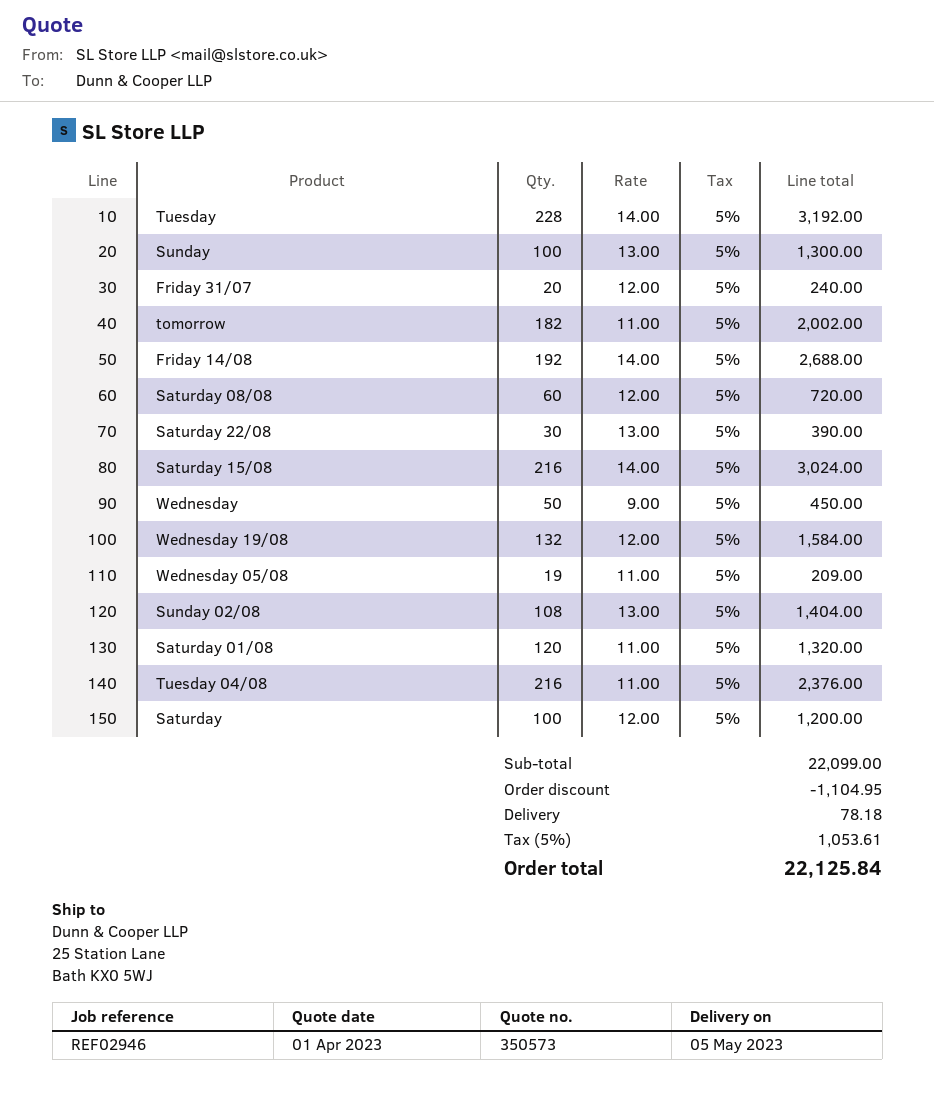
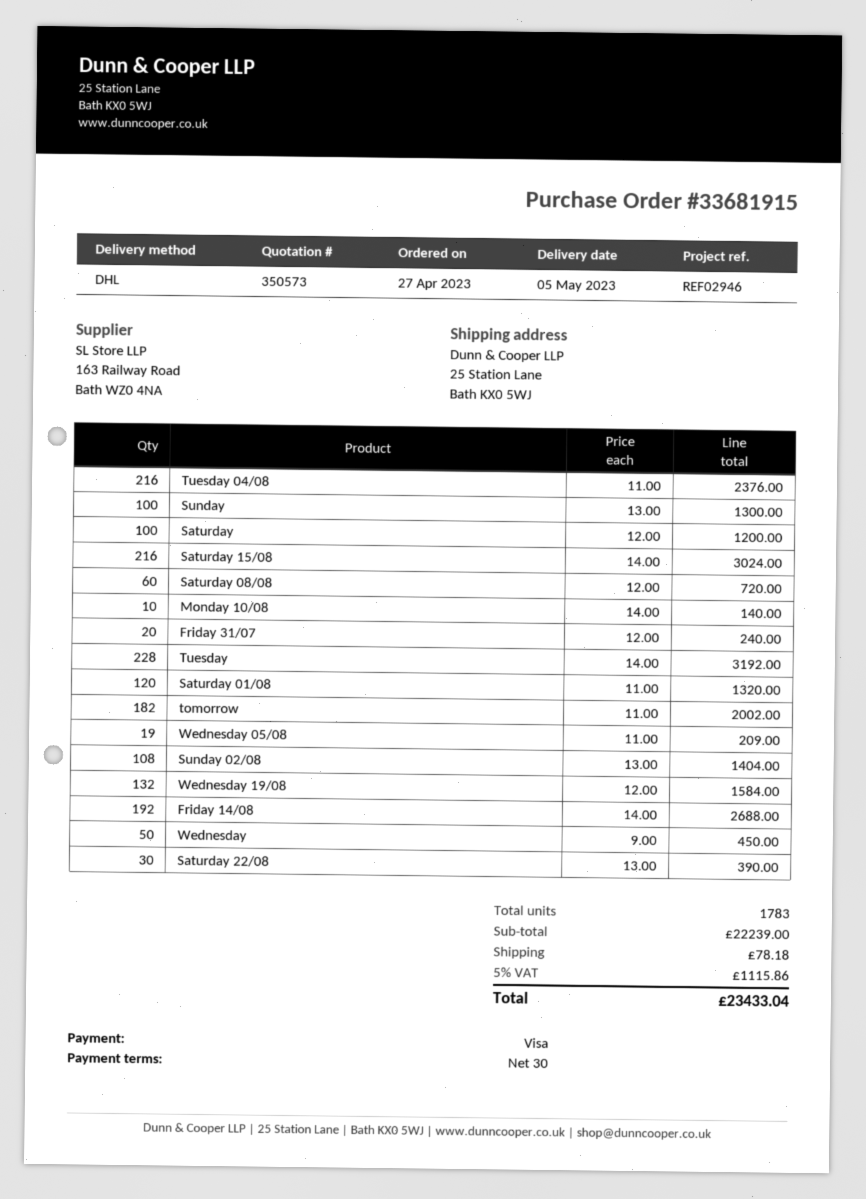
Monday 10/08: none -> 10 x 14.00 = 140.00
subtotal: 22099.00 -> 22239.00
discount: 1104.95 -> none
tax: 5% = 1053.61 -> 5% = 1115.86
total: 22125.84 -> 23433.04

